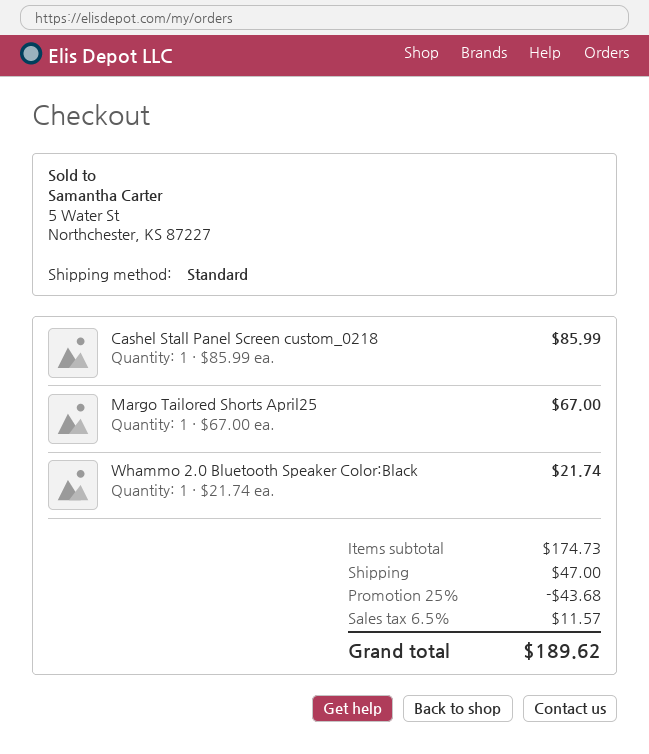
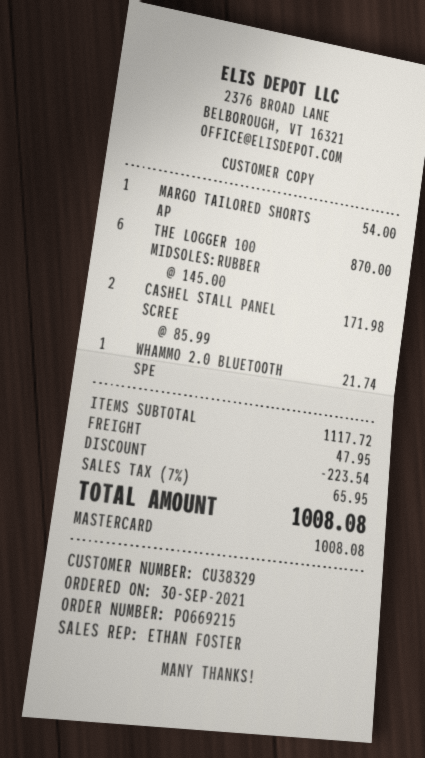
Cashel Stall Panel Screen custom_0218: 1 x 85.99 = 85.99 -> 2 x 85.99 = 171.98
Margo Tailored Shorts April25: 1 x 67.00 = 67.00 -> 1 x 54.00 = 54.00
THE LOGGER 100 MIDSOLES:RUBBER: none -> 6 x 145.00 = 870.00
subtotal: 174.73 -> 1117.72
discount: 43.68 -> 223.54
shipping: 47.00 -> 47.95
tax: 6.5% = 11.57 -> 7% = 65.95
total: 189.62 -> 1008.08

